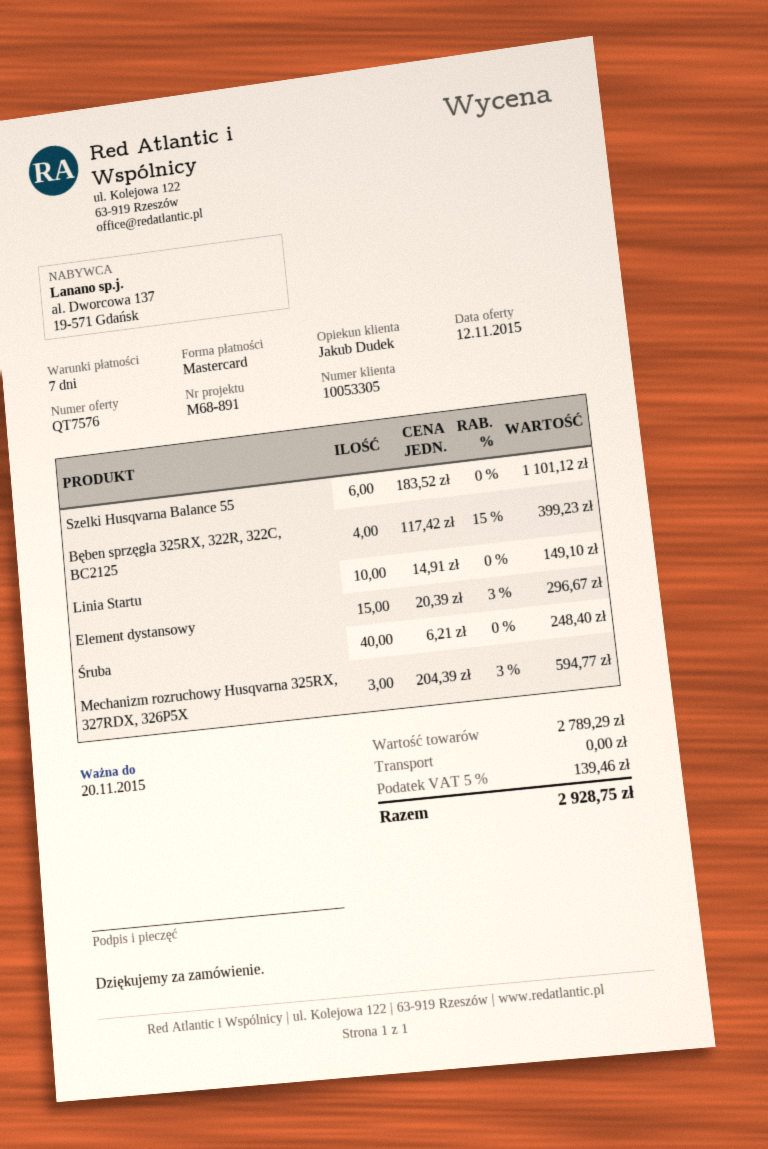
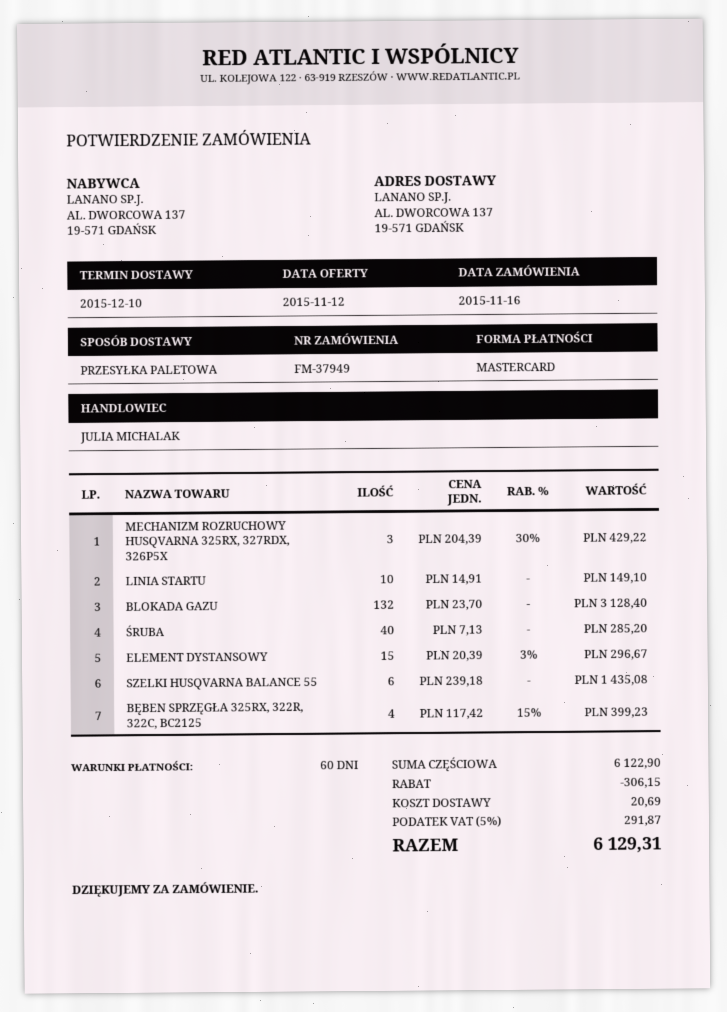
payment terms: 7 days -> 60 days
sales rep: Jakub Dudek -> JULIA MICHALAK
Szelki Husqvarna Balance 55: 6 x 183.52 = 1101.12 -> 6 x 239.18 = 1435.08
Śruba: 40 x 6.21 = 248.40 -> 40 x 7.13 = 285.20
Mechanizm rozruchowy Husqvarna 325RX, 327RDX, 326P5X: 3 x 204.39 - 3% = 594.77 -> 3 x 204.39 - 30% = 429.22
BLOKADA GAZU: none -> 132 x 23.70 = 3128.40
subtotal: 2789.29 -> 6122.90
discount: none -> 306.15
shipping: 0.00 -> 20.69
tax: 5% = 139.46 -> 5% = 291.87
total: 2928.75 -> 6129.31

